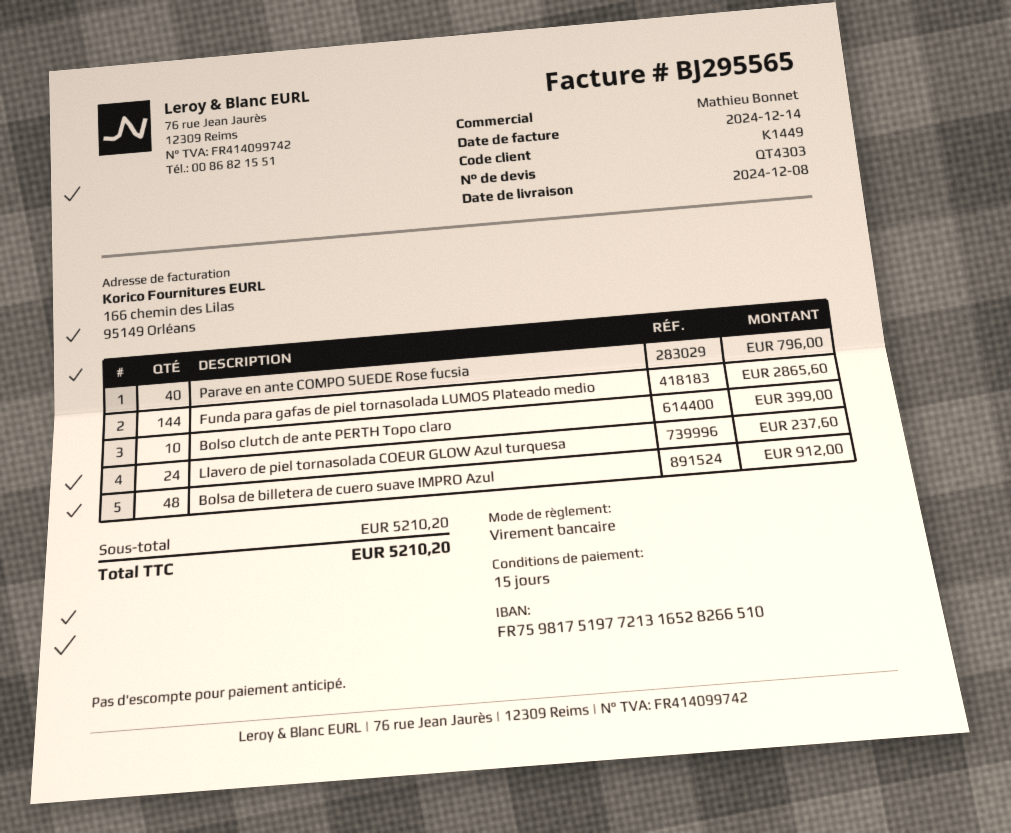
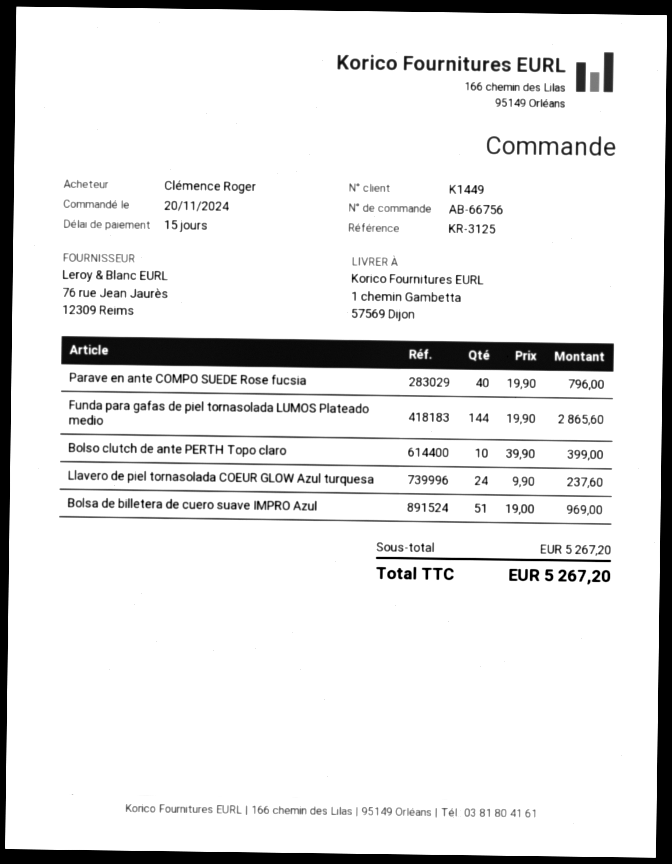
Bolsa de billetera de cuero suave IMPRO Azul: 48 for 912.00 -> 51 for 969.00
subtotal: 5210.20 -> 5267.20
total: 5210.20 -> 5267.20

